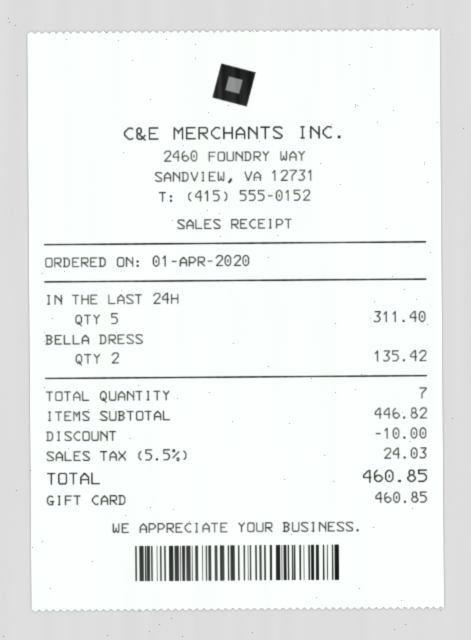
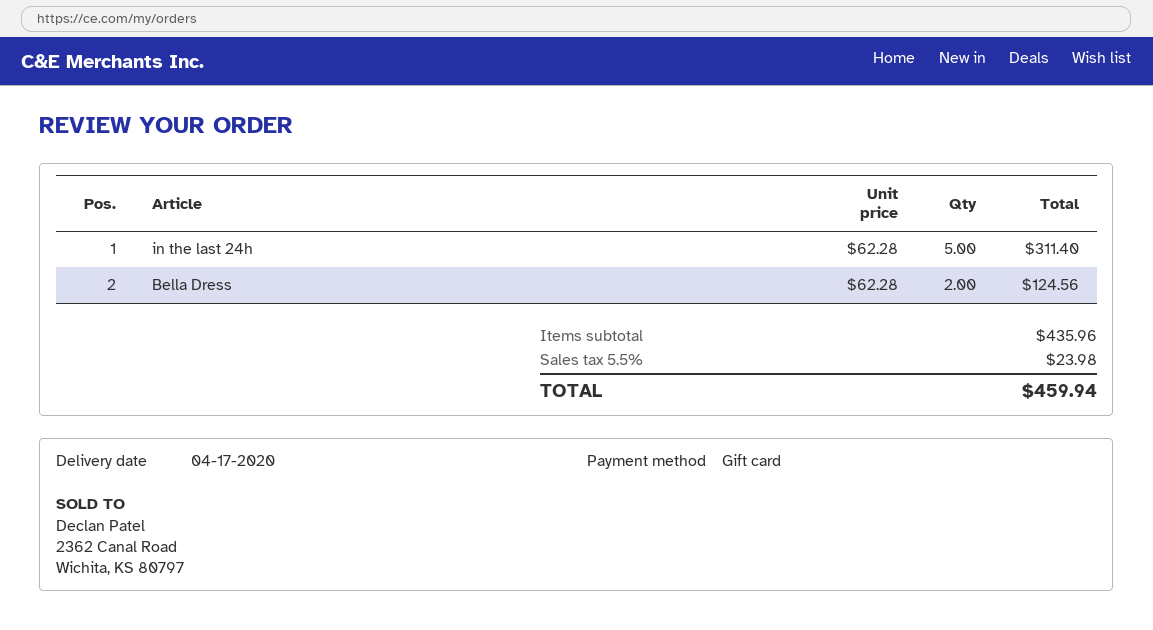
BELLA DRESS: 2 for 135.42 -> 2 for 124.56
subtotal: 446.82 -> 435.96
discount: 10.00 -> none
tax: 5.5% = 24.03 -> 5.5% = 23.98
total: 460.85 -> 459.94

